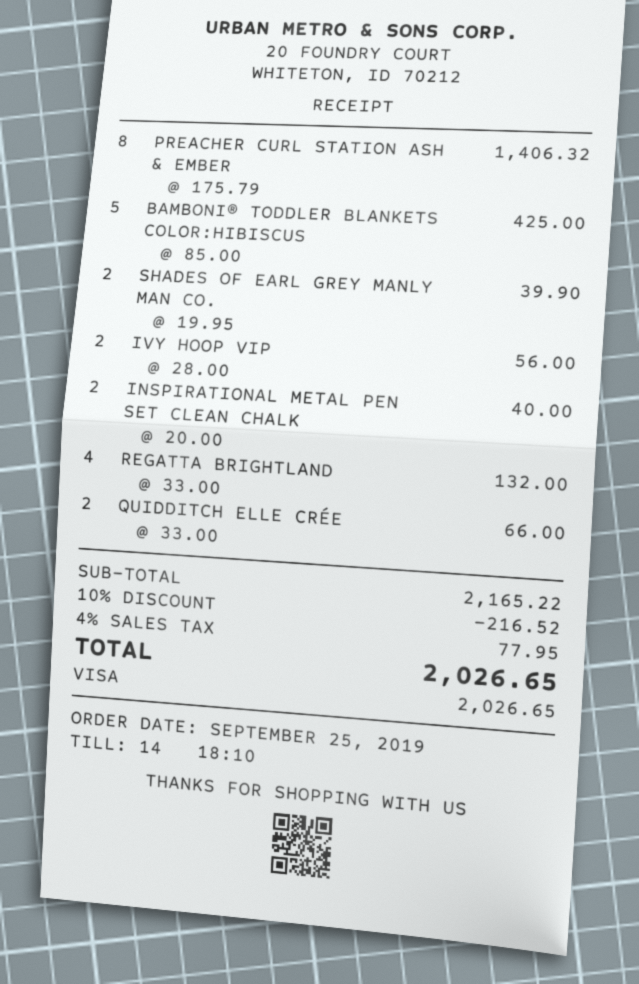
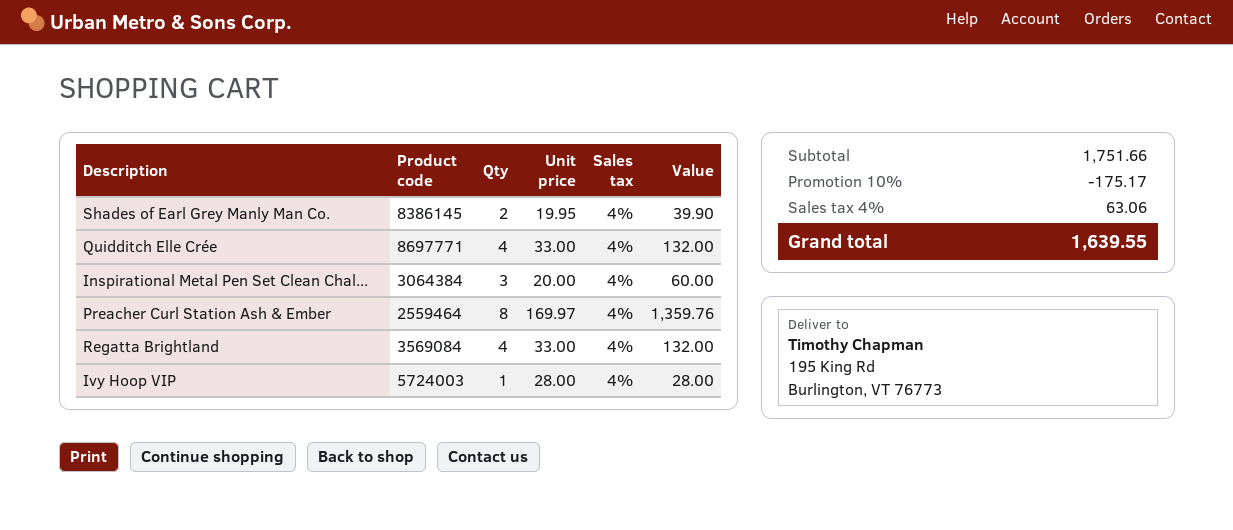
PREACHER CURL STATION ASH & EMBER: 8 x 175.79 = 1406.32 -> 8 x 169.97 = 1359.76
BAMBONI® TODDLER BLANKETS COLOR:HIBISCUS: 5 x 85.00 = 425.00 -> none
IVY HOOP VIP: 2 x 28.00 = 56.00 -> 1 x 28.00 = 28.00
INSPIRATIONAL METAL PEN SET CLEAN CHALK: 2 x 20.00 = 40.00 -> 3 x 20.00 = 60.00
QUIDDITCH ELLE CRÉE: 2 x 33.00 = 66.00 -> 4 x 33.00 = 132.00
subtotal: 2165.22 -> 1751.66
discount: 10% = 216.52 -> 10% = 175.17
tax: 4% = 77.95 -> 4% = 63.06
total: 2026.65 -> 1639.55

